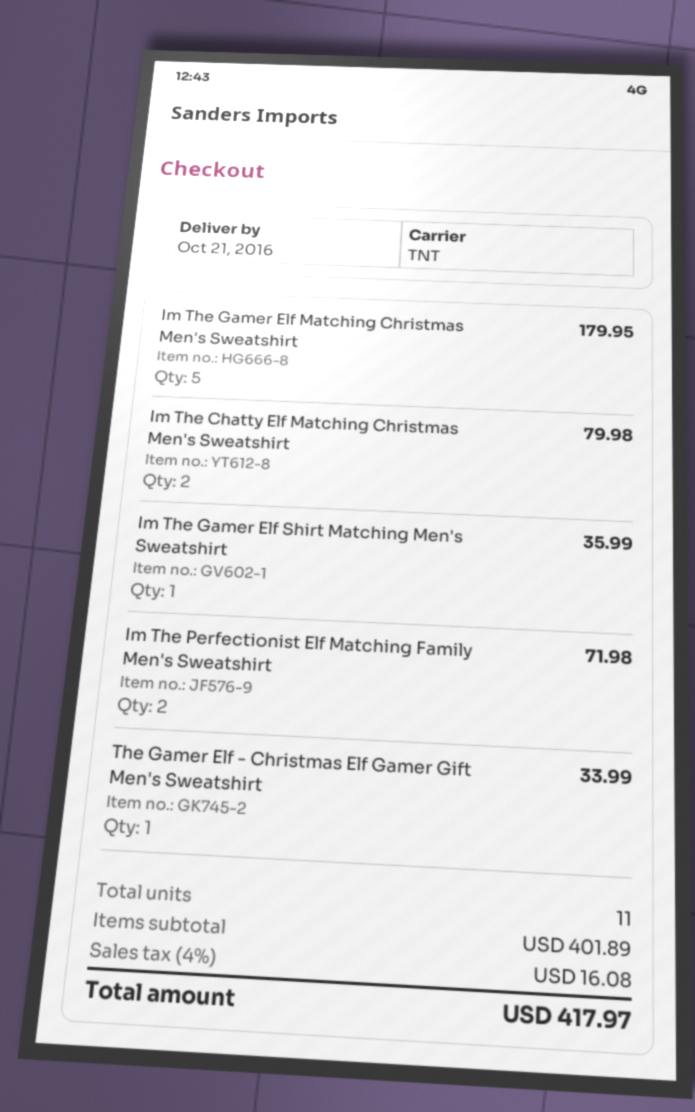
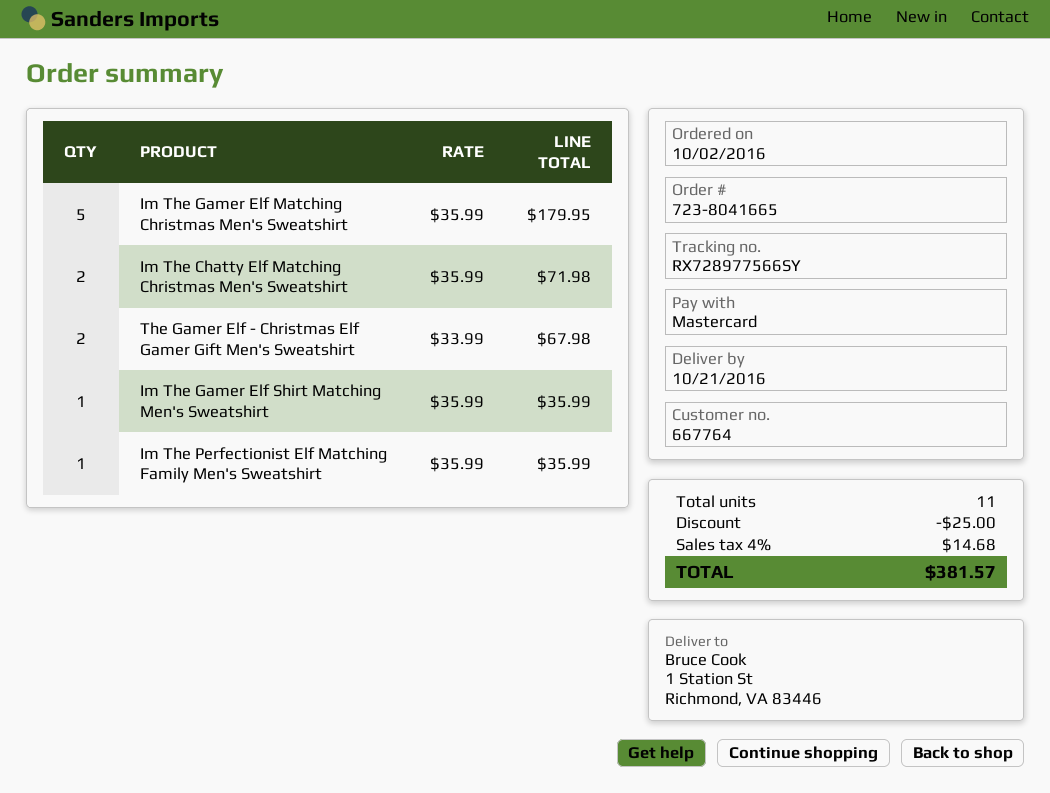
Im The Chatty Elf Matching Christmas Men's Sweatshirt: 2 for 79.98 -> 2 for 71.98
Im The Perfectionist Elf Matching Family Men's Sweatshirt: 2 for 71.98 -> 1 for 35.99
The Gamer Elf - Christmas Elf Gamer Gift Men's Sweatshirt: 1 for 33.99 -> 2 for 67.98
discount: none -> 25.00
tax: 4% = 16.08 -> 4% = 14.68
total: 417.97 -> 381.57

